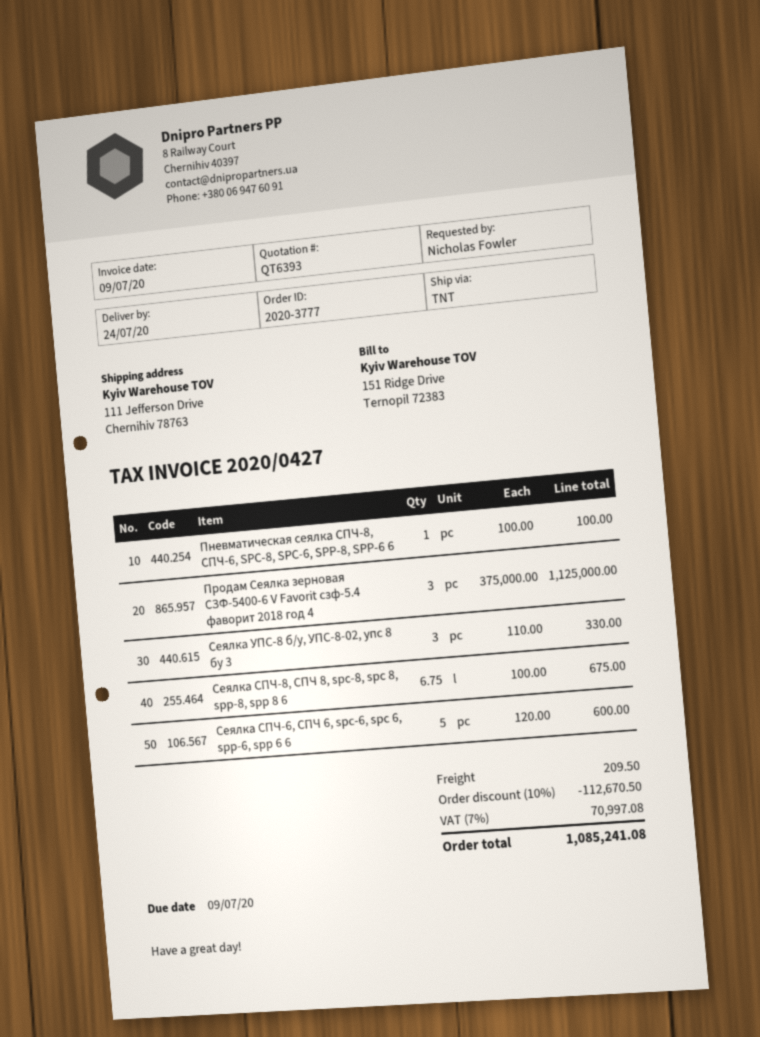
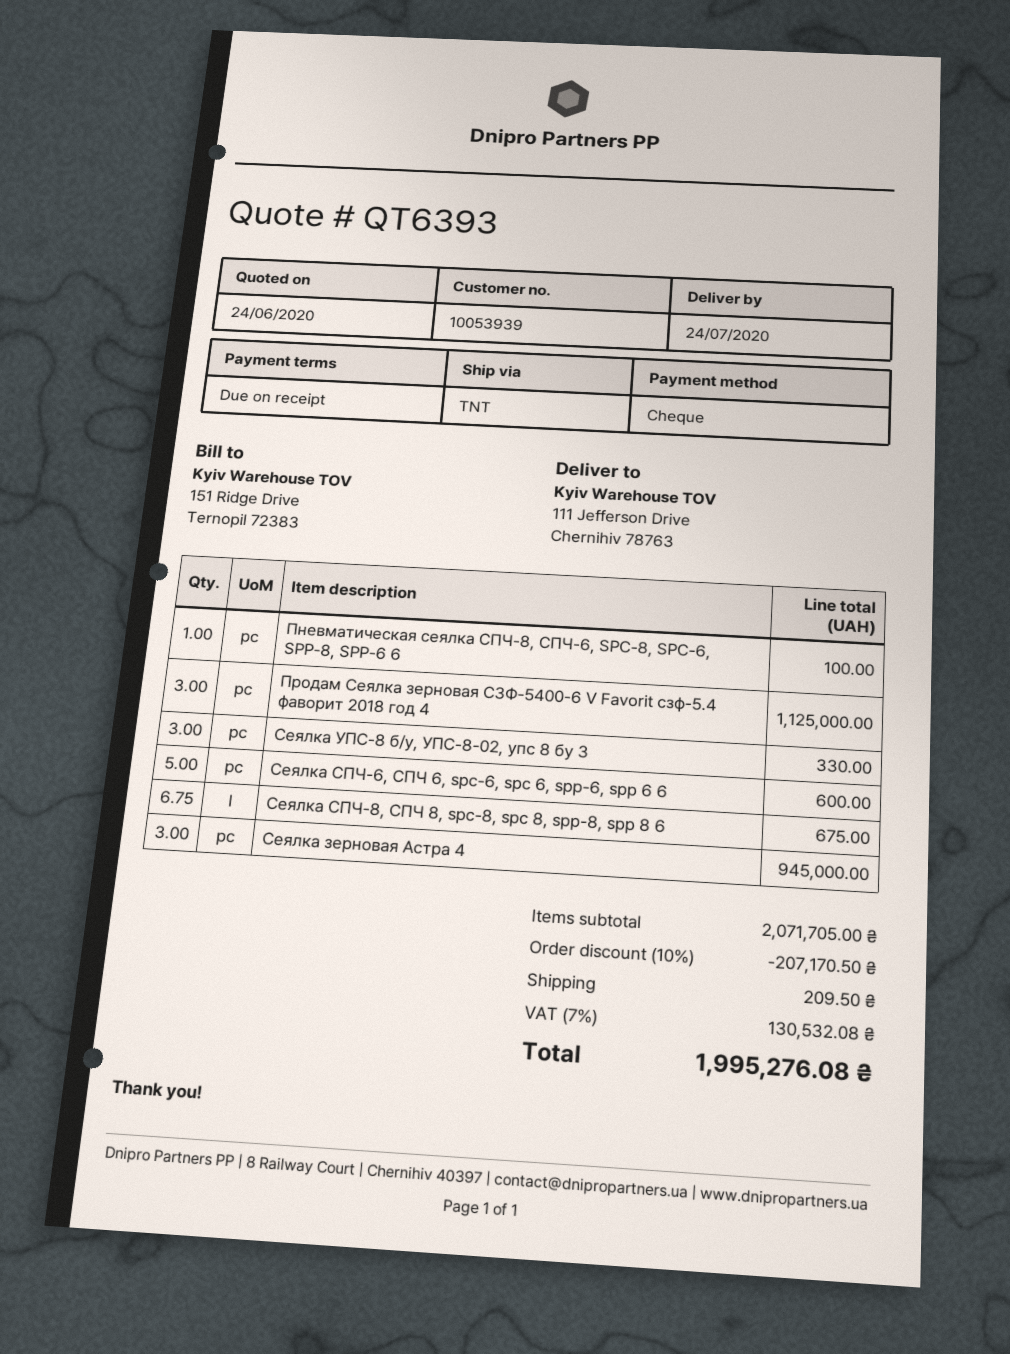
Сеялка зерновая Астра 4: none -> 3 for 945000.00
discount: 10% = 112670.50 -> 10% = 207170.50
tax: 7% = 70997.08 -> 7% = 130532.08
total: 1085241.08 -> 1995276.08

